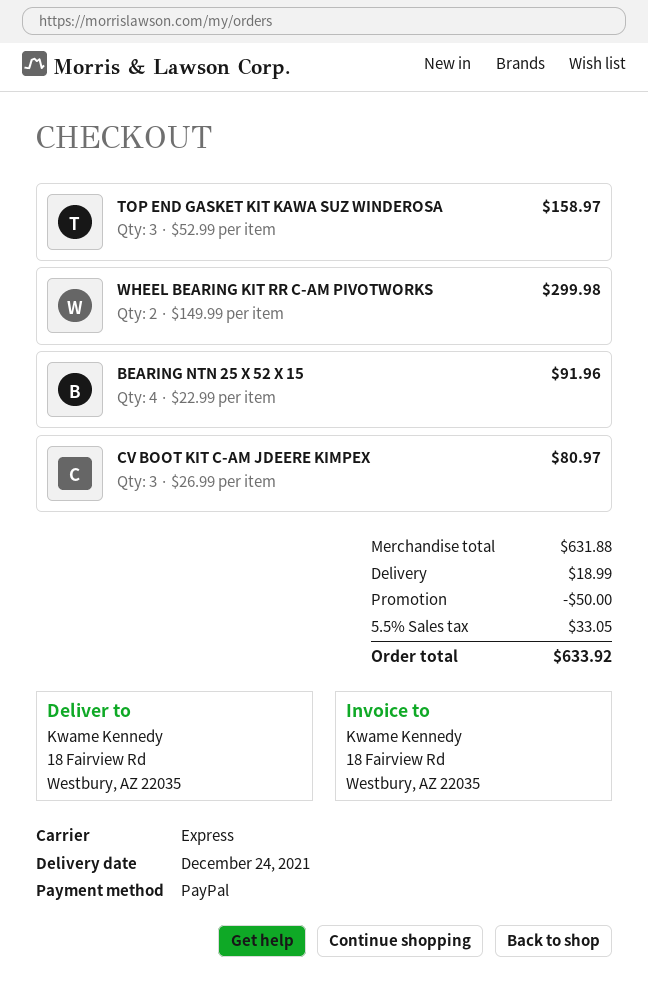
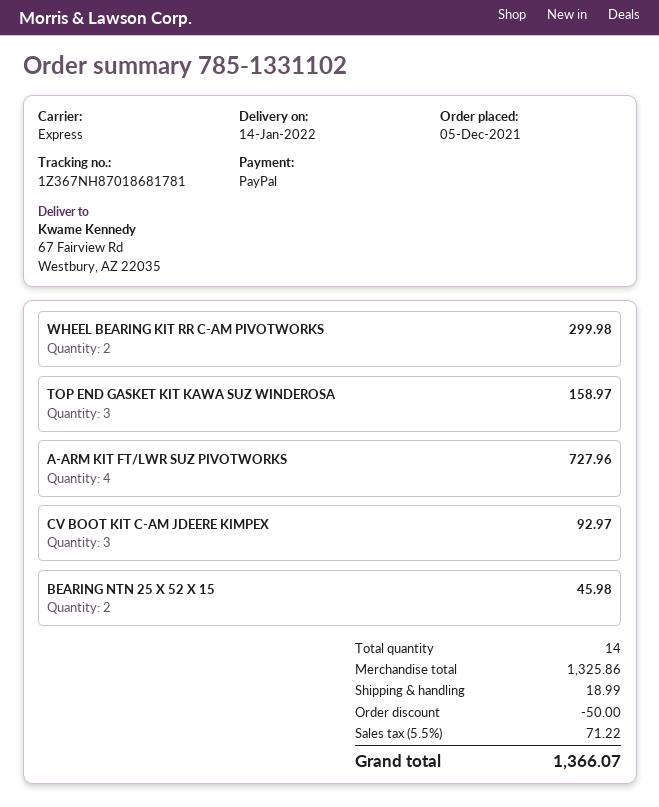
delivery date: 2021-12-24 -> 2022-01-14
ship to: 18 Fairview Rd, Westbury, AZ 22035 -> 67 Fairview Rd, Westbury, AZ 22035
BEARING NTN 25 X 52 X 15: 4 for 91.96 -> 2 for 45.98
CV BOOT KIT C-AM JDEERE KIMPEX: 3 for 80.97 -> 3 for 92.97
A-ARM KIT FT/LWR SUZ PIVOTWORKS: none -> 4 for 727.96
subtotal: 631.88 -> 1325.86
tax: 5.5% = 33.05 -> 5.5% = 71.22
total: 633.92 -> 1366.07

